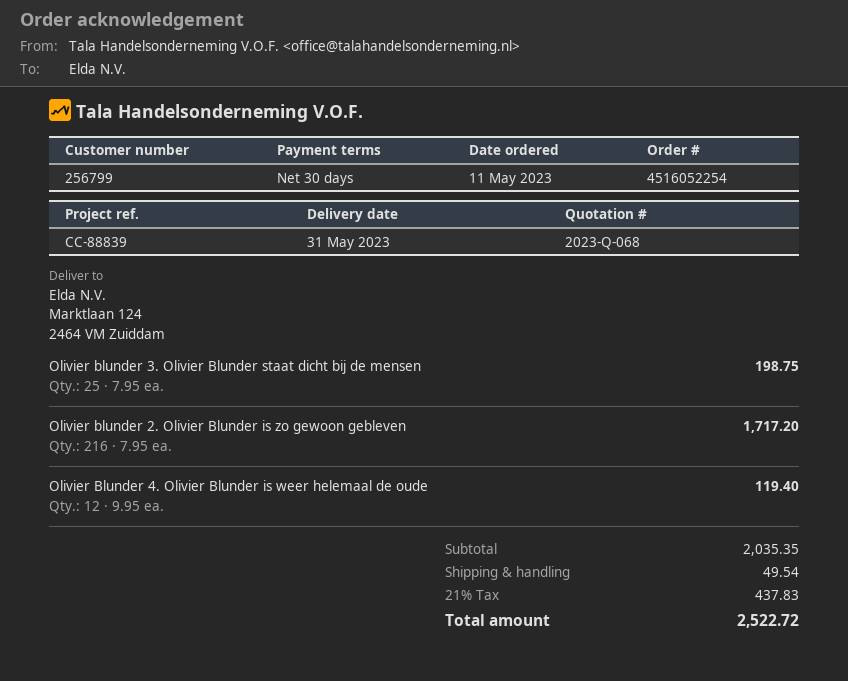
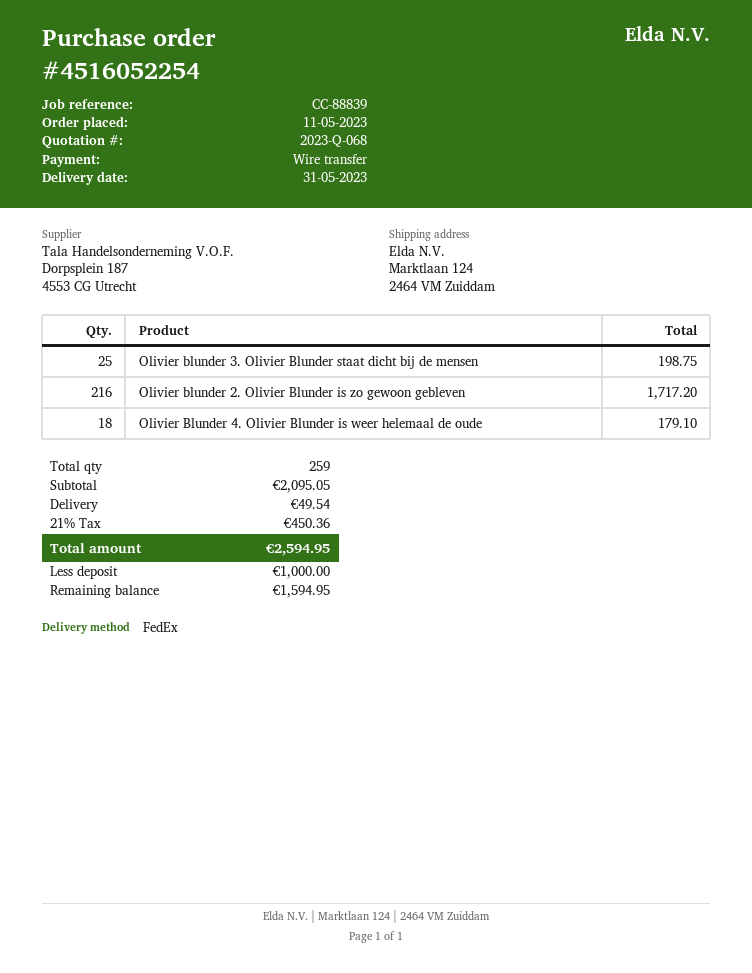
Olivier Blunder 4. Olivier Blunder is weer helemaal de oude: 12 for 119.40 -> 18 for 179.10
subtotal: 2035.35 -> 2095.05
tax: 21% = 437.83 -> 21% = 450.36
total: 2522.72 -> 2594.95

